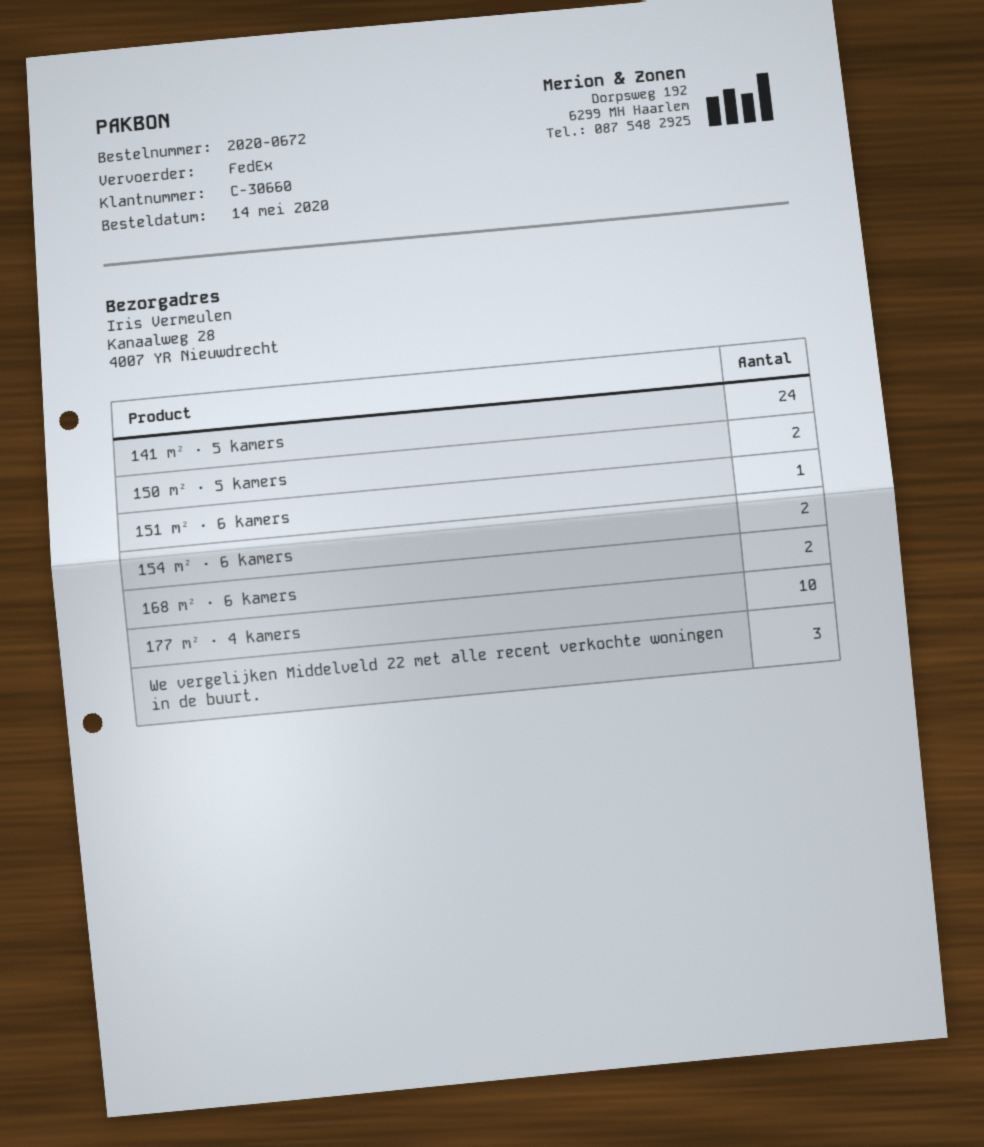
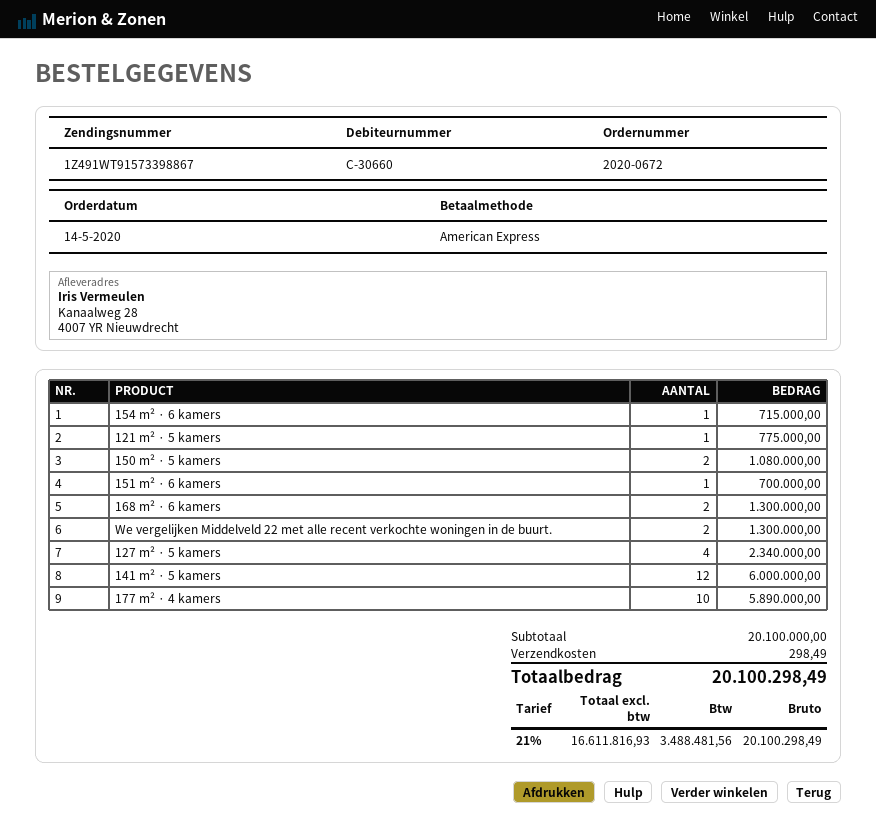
141 m² · 5 kamers: 24 -> 12
154 m² · 6 kamers: 2 -> 1
We vergelijken Middelveld 22 met alle recent verkochte woningen in de buurt.: 3 -> 2
121 m² · 5 kamers: none -> 1
127 m² · 5 kamers: none -> 4

